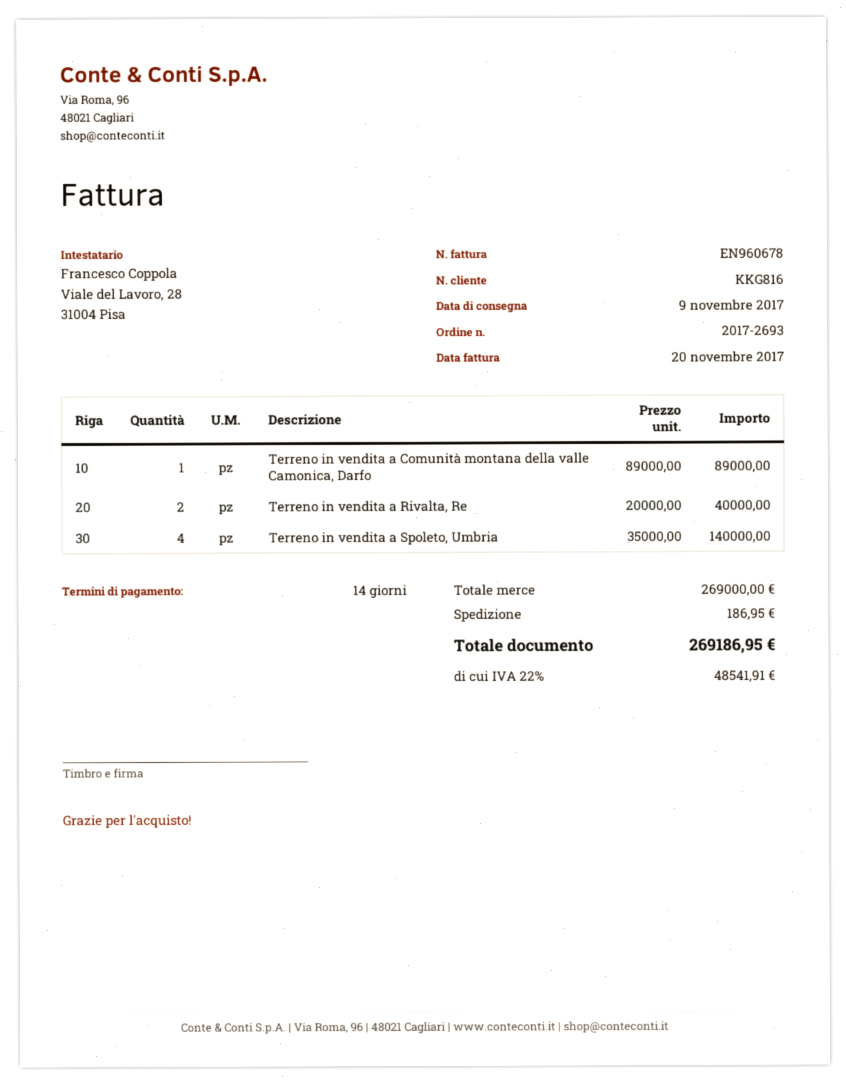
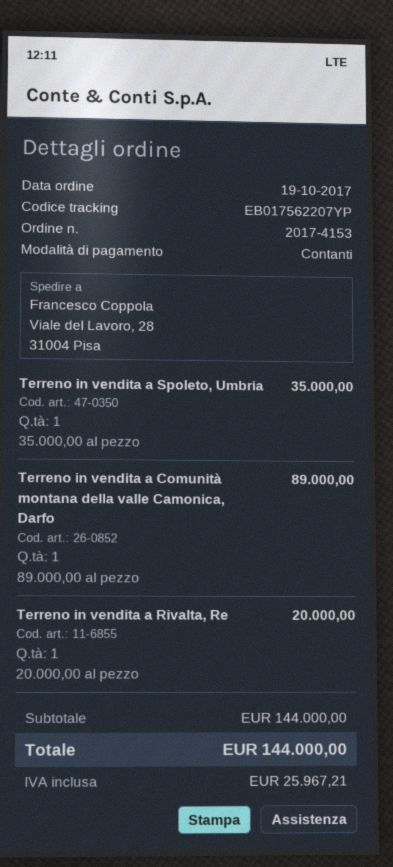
order number: 2017-2693 -> 2017-4153
Terreno in vendita a Rivalta, Re: 2 x 20000.00 = 40000.00 -> 1 x 20000.00 = 20000.00
Terreno in vendita a Spoleto, Umbria: 4 x 35000.00 = 140000.00 -> 1 x 35000.00 = 35000.00
subtotal: 269000.00 -> 144000.00
shipping: 186.95 -> none
tax: 48541.91 -> 25967.21
total: 269186.95 -> 144000.00

